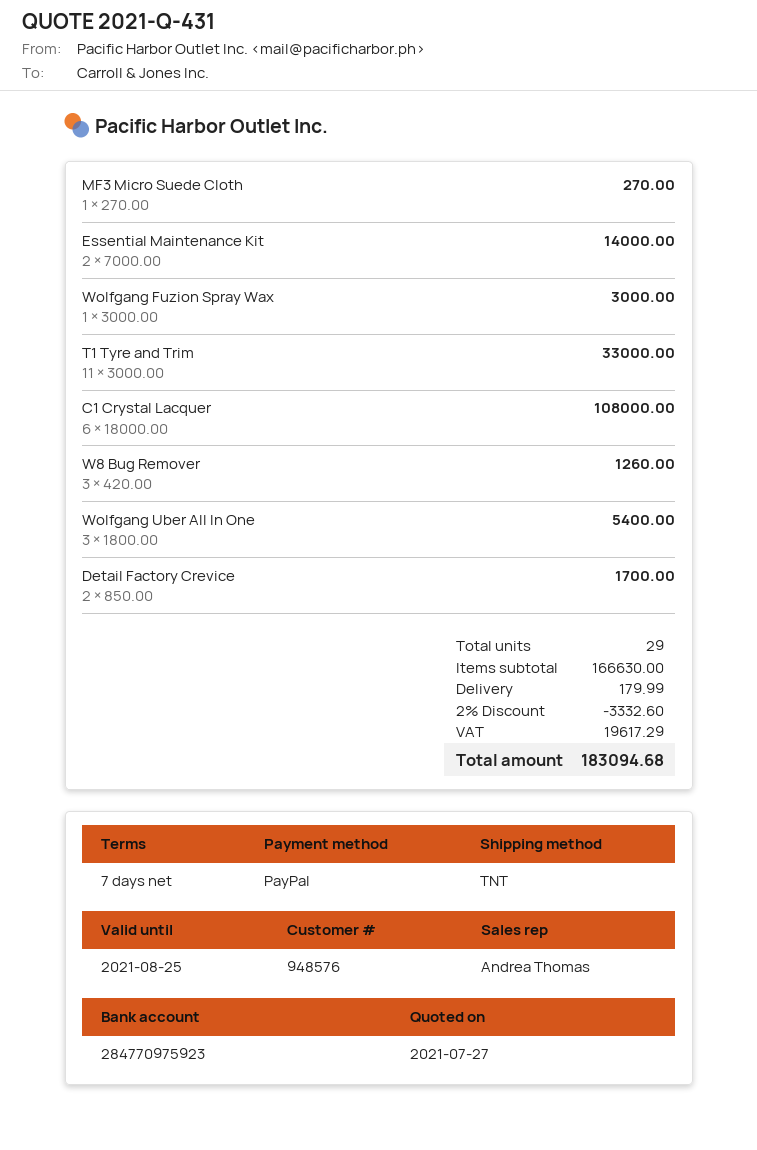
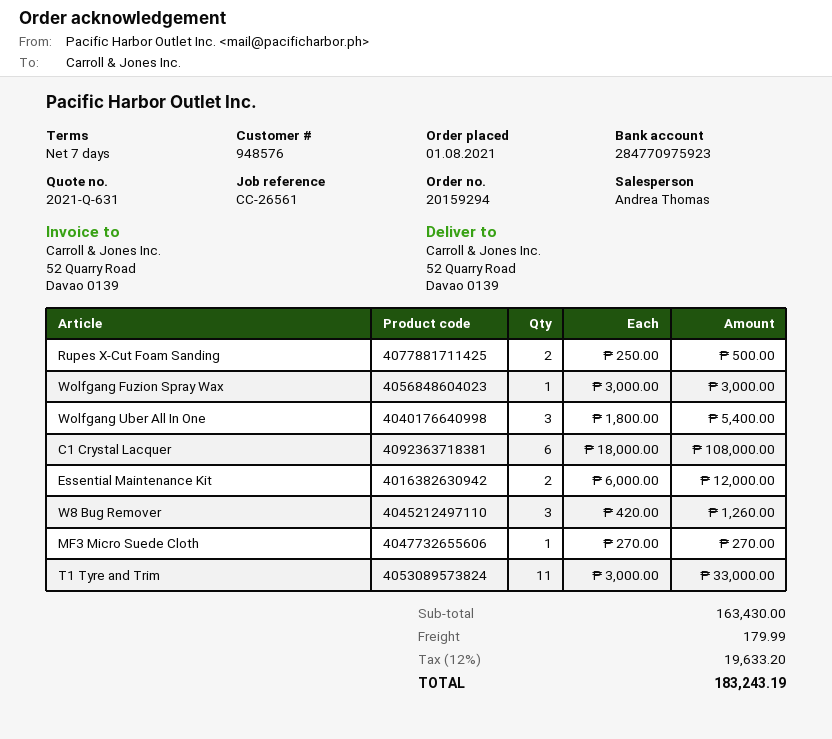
quote number: 2021-Q-431 -> 2021-Q-631
Essential Maintenance Kit: 2 x 7000.00 = 14000.00 -> 2 x 6000.00 = 12000.00
Detail Factory Crevice: 2 x 850.00 = 1700.00 -> none
Rupes X-Cut Foam Sanding: none -> 2 x 250.00 = 500.00
subtotal: 166630.00 -> 163430.00
discount: 2% = 3332.60 -> none
tax: 19617.29 -> 19633.20
total: 183094.68 -> 183243.19

